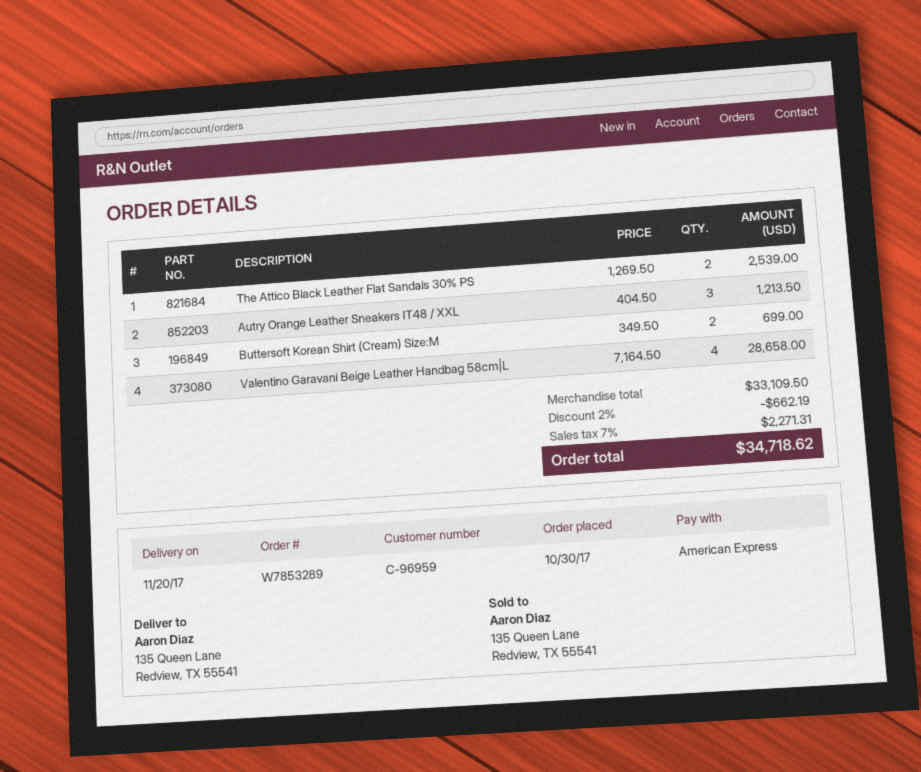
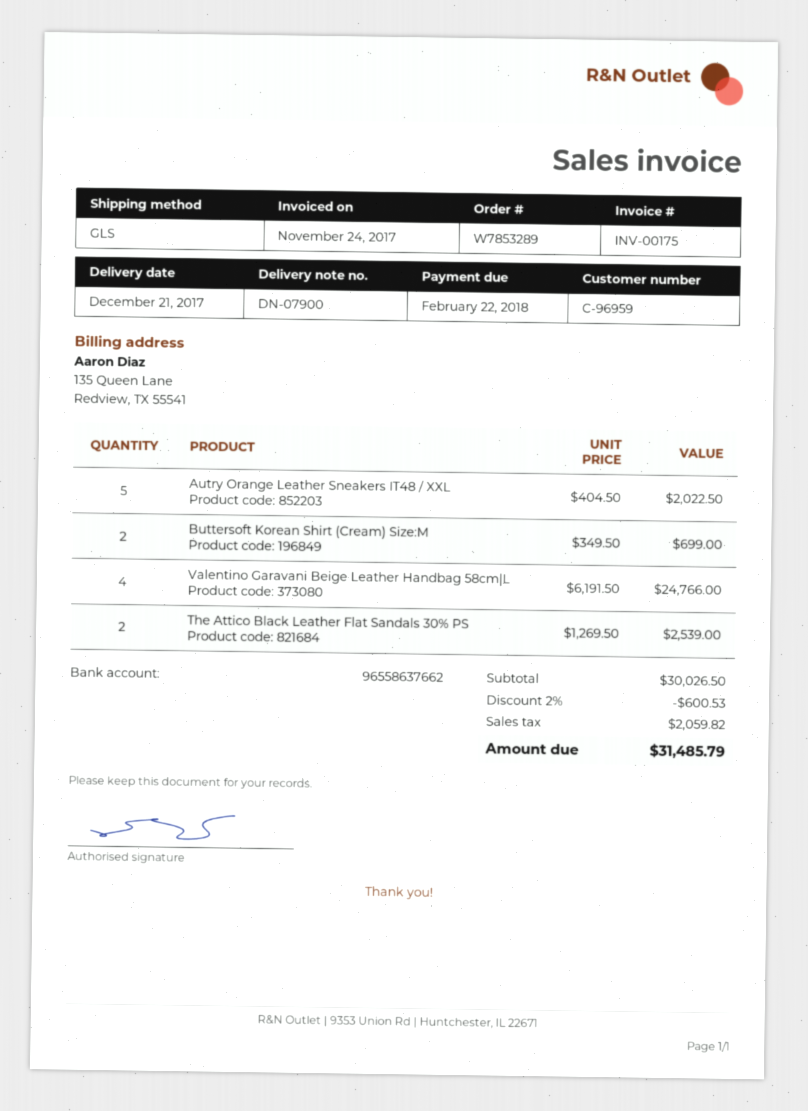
delivery date: 2017-11-20 -> 2017-12-21
Autry Orange Leather Sneakers IT48 / XXL: 3 x 404.50 = 1213.50 -> 5 x 404.50 = 2022.50
Valentino Garavani Beige Leather Handbag 58cm|L: 4 x 7164.50 = 28658.00 -> 4 x 6191.50 = 24766.00
subtotal: 33109.50 -> 30026.50
discount: 2% = 662.19 -> 2% = 600.53
tax: 2271.31 -> 2059.82
total: 34718.62 -> 31485.79

